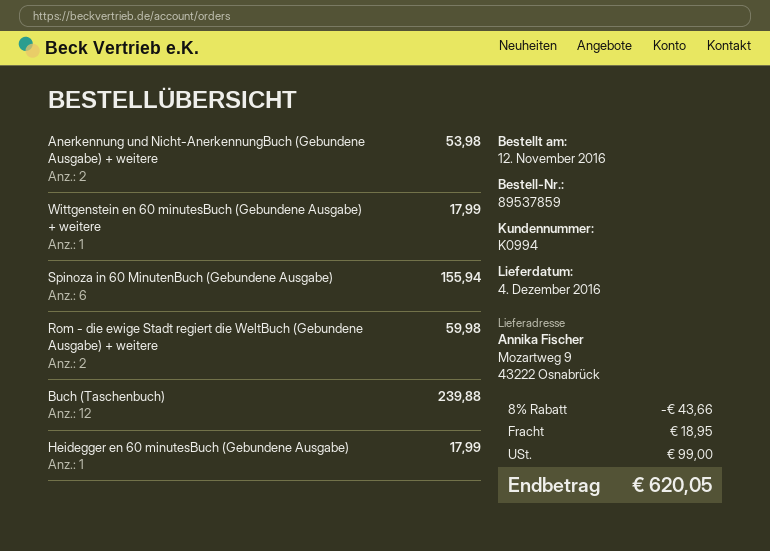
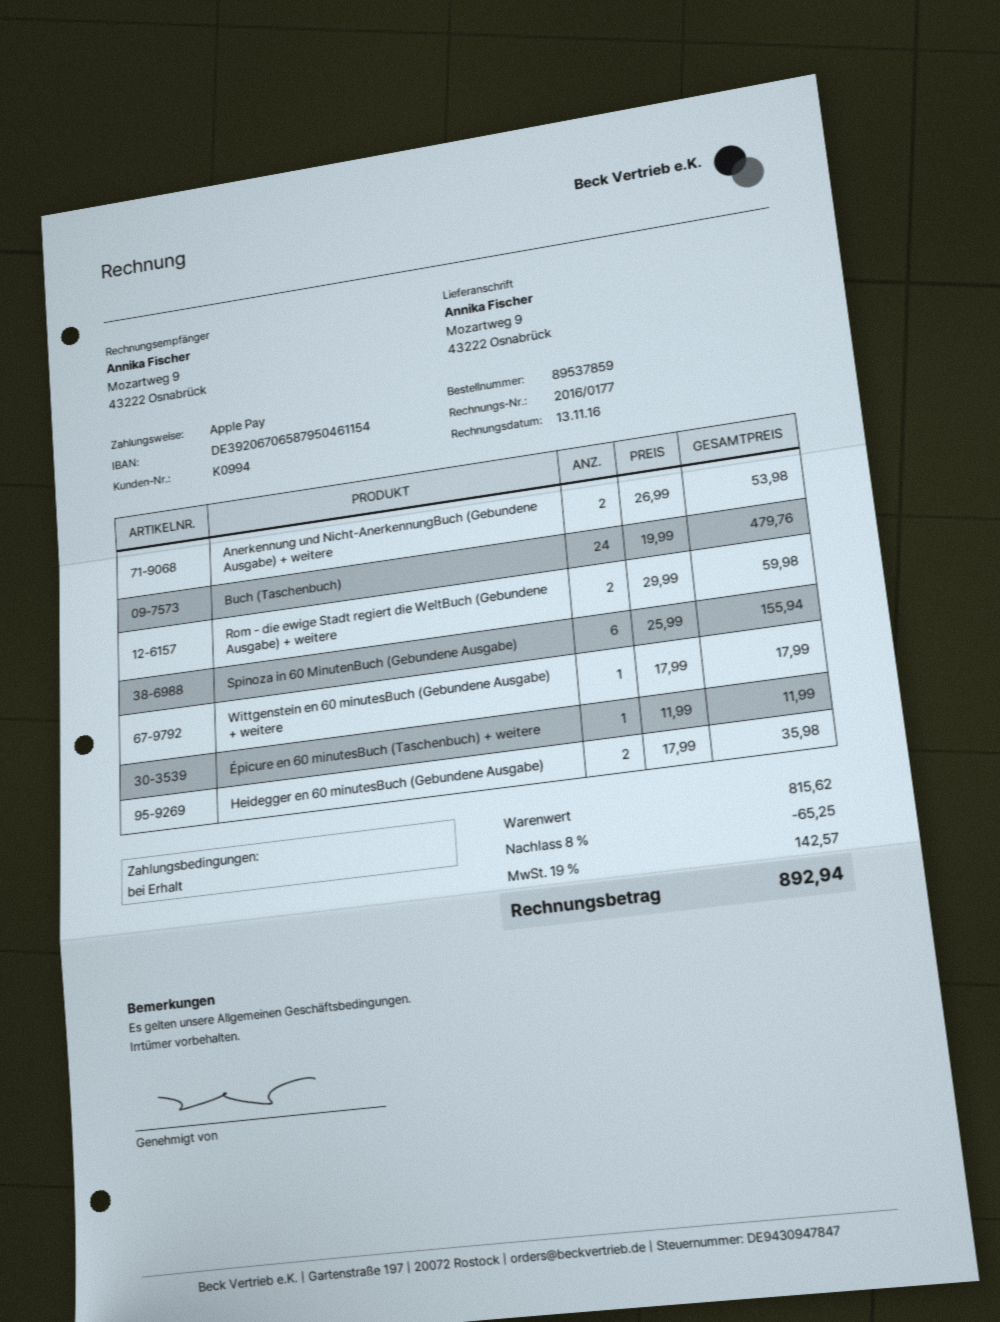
Buch (Taschenbuch): 12 for 239.88 -> 24 for 479.76
Heidegger en 60 minutesBuch (Gebundene Ausgabe): 1 for 17.99 -> 2 for 35.98
Épicure en 60 minutesBuch (Taschenbuch) + weitere: none -> 1 for 11.99
discount: 8% = 43.66 -> 8% = 65.25
shipping: 18.95 -> none
tax: 99.00 -> 142.57
total: 620.05 -> 892.94

